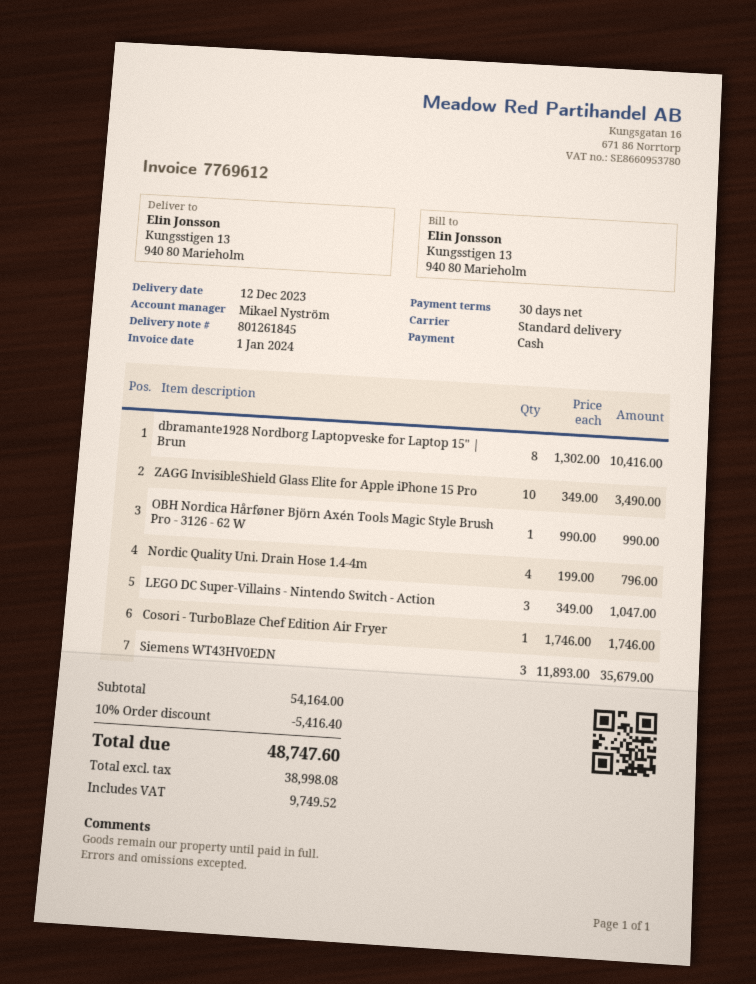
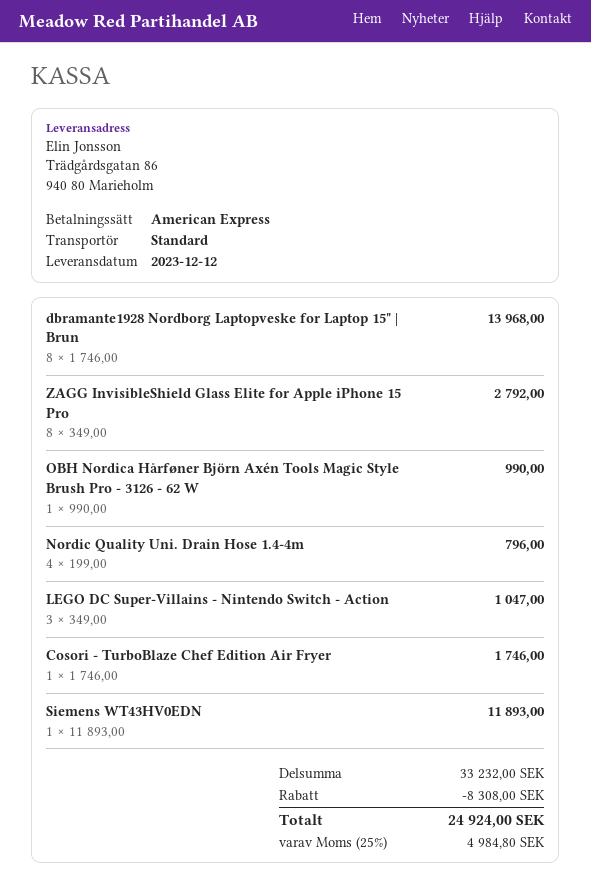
payment method: cash -> American Express
ship to: Kungsstigen 13, 940 80 Marieholm -> Trädgårdsgatan 86, 940 80 Marieholm
dbramante1928 Nordborg Laptopveske for Laptop 15" | Brun: 8 x 1302.00 = 10416.00 -> 8 x 1746.00 = 13968.00
ZAGG InvisibleShield Glass Elite for Apple iPhone 15 Pro: 10 x 349.00 = 3490.00 -> 8 x 349.00 = 2792.00
Siemens WT43HV0EDN: 3 x 11893.00 = 35679.00 -> 1 x 11893.00 = 11893.00
subtotal: 54164.00 -> 33232.00
discount: 5416.40 -> 8308.00
tax: 9749.52 -> 4984.80
total: 48747.60 -> 24924.00

